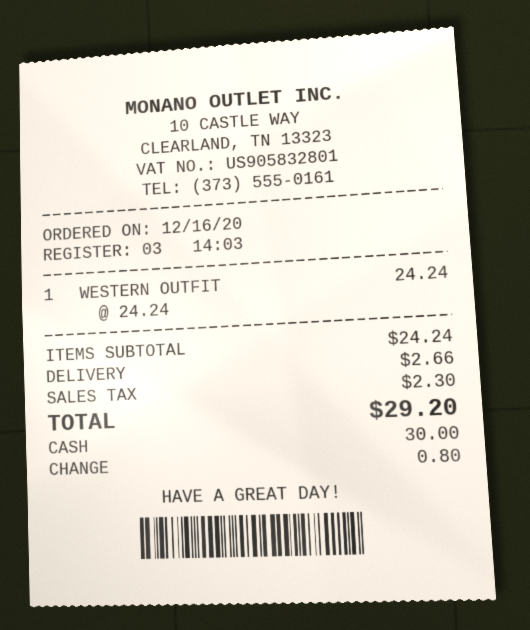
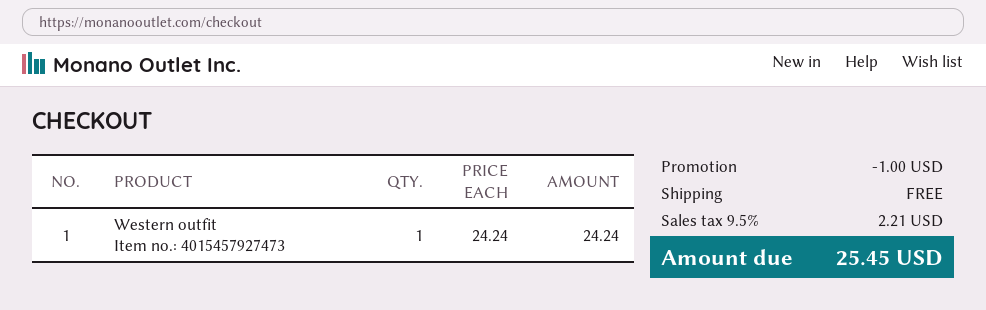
discount: none -> 1.00
shipping: 2.66 -> 0.00
tax: 2.30 -> 2.21
total: 29.20 -> 25.45

